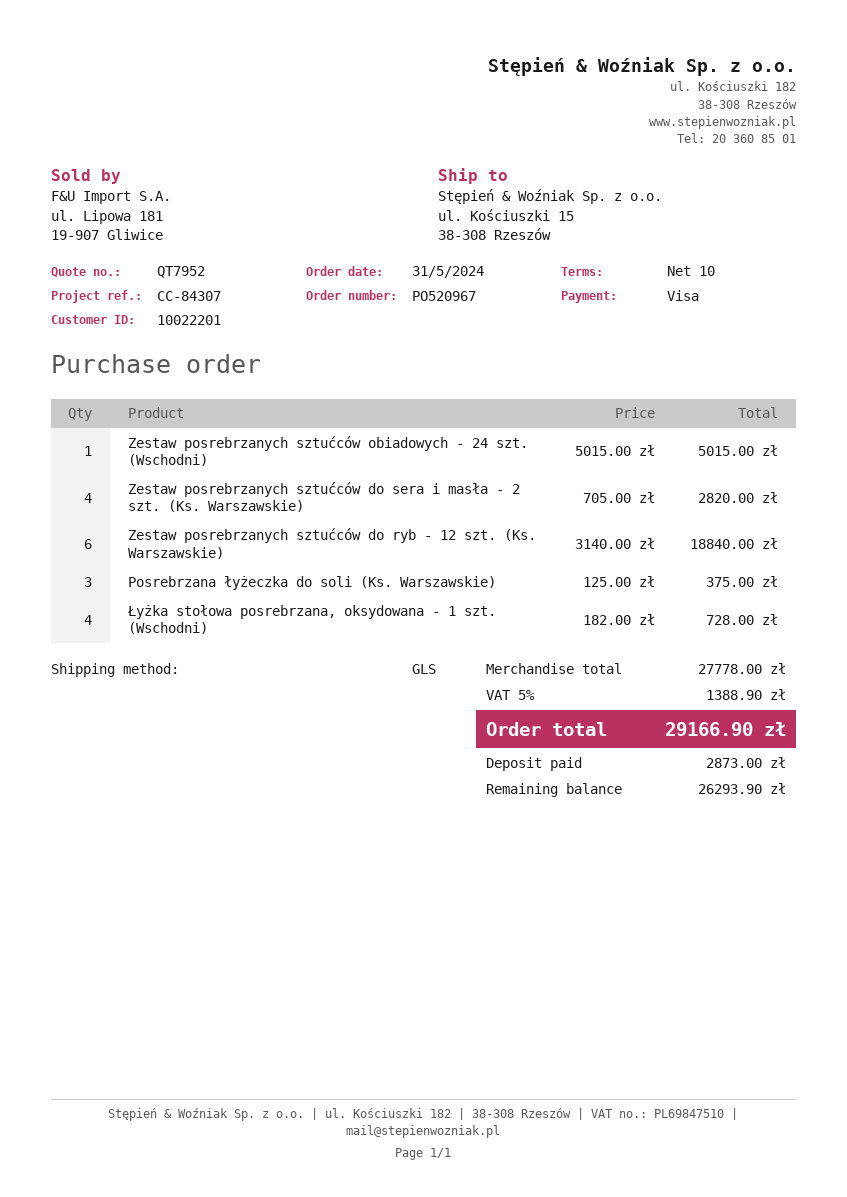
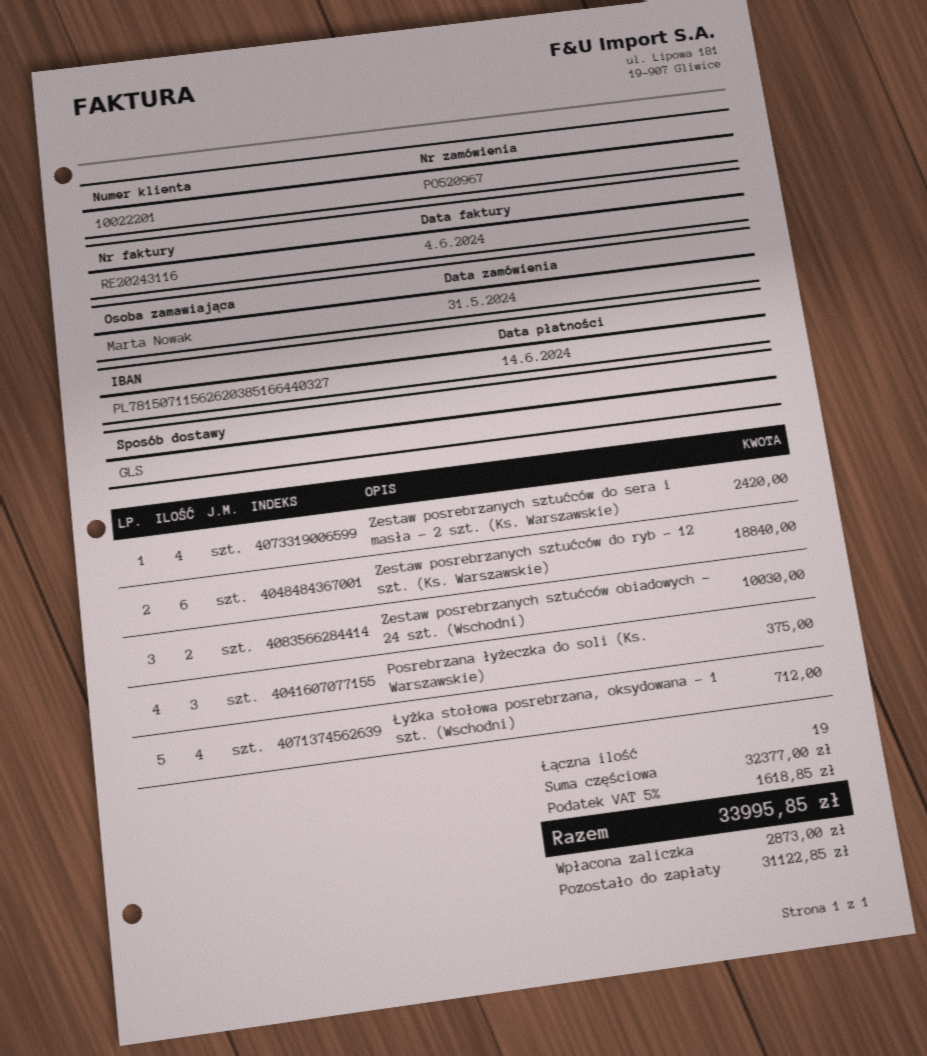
Zestaw posrebrzanych sztućców obiadowych - 24 szt. (Wschodni): 1 for 5015.00 -> 2 for 10030.00
Zestaw posrebrzanych sztućców do sera i masła - 2 szt. (Ks. Warszawskie): 4 for 2820.00 -> 4 for 2420.00
Łyżka stołowa posrebrzana, oksydowana - 1 szt. (Wschodni): 4 for 728.00 -> 4 for 712.00
subtotal: 27778.00 -> 32377.00
tax: 5% = 1388.90 -> 5% = 1618.85
total: 29166.90 -> 33995.85
balance: 26293.90 -> 31122.85

